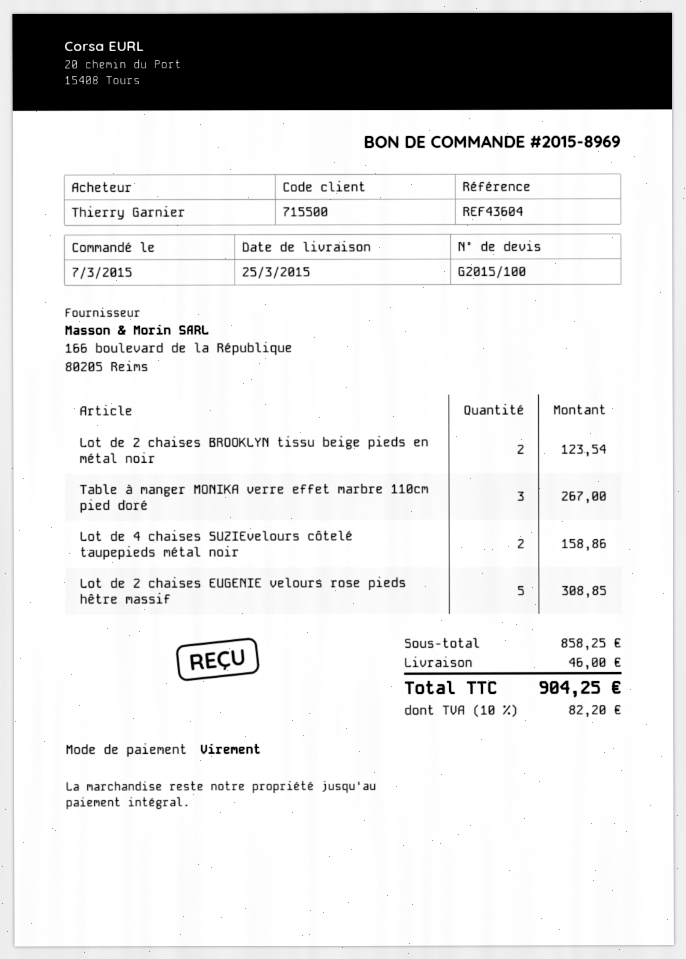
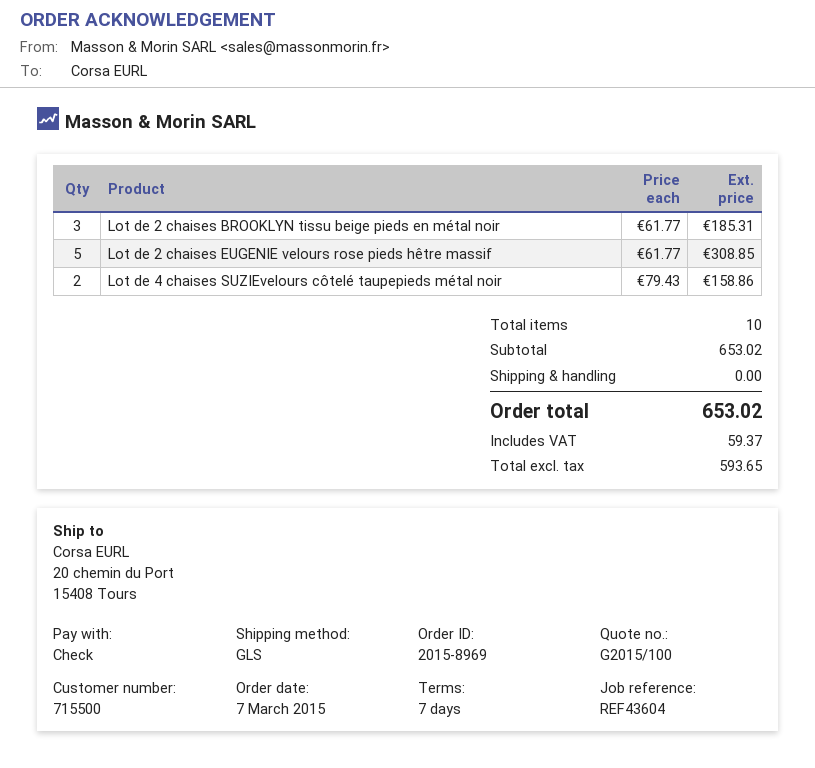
payment method: bank transfer -> cheque
Lot de 2 chaises BROOKLYN tissu beige pieds en métal noir: 2 for 123.54 -> 3 for 185.31
Table à manger MONIKA verre effet marbre 110cm pied doré: 3 for 267.00 -> none
subtotal: 858.25 -> 653.02
shipping: 46.00 -> 0.00
tax: 82.20 -> 59.37
total: 904.25 -> 653.02

